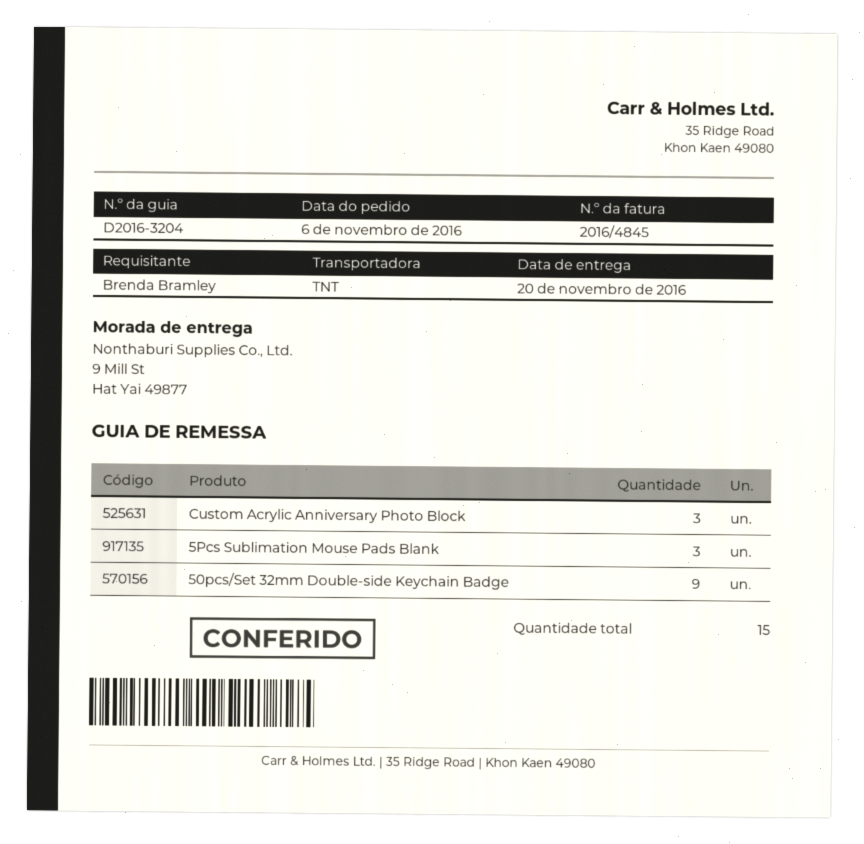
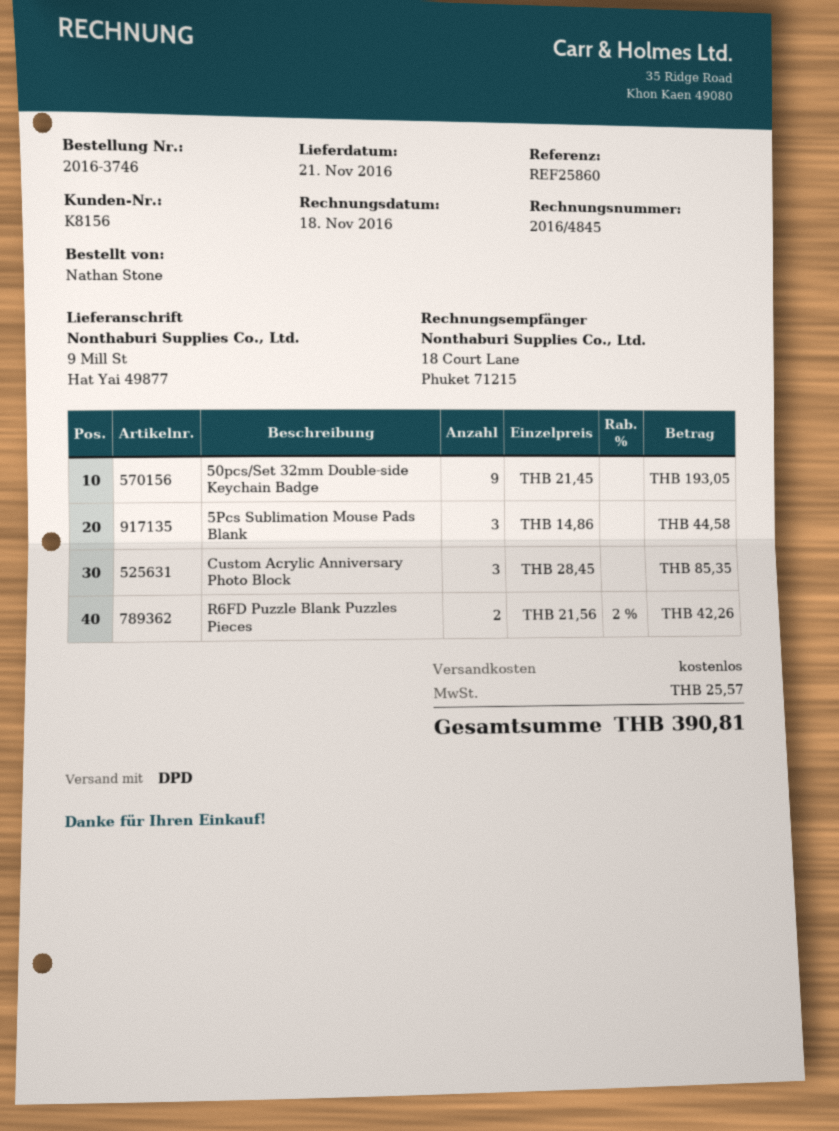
delivery date: 2016-11-20 -> 2016-11-21
ordered by: Brenda Bramley -> Nathan Stone
shipping method: TNT -> DPD
R6FD Puzzle Blank Puzzles Pieces: none -> 2

